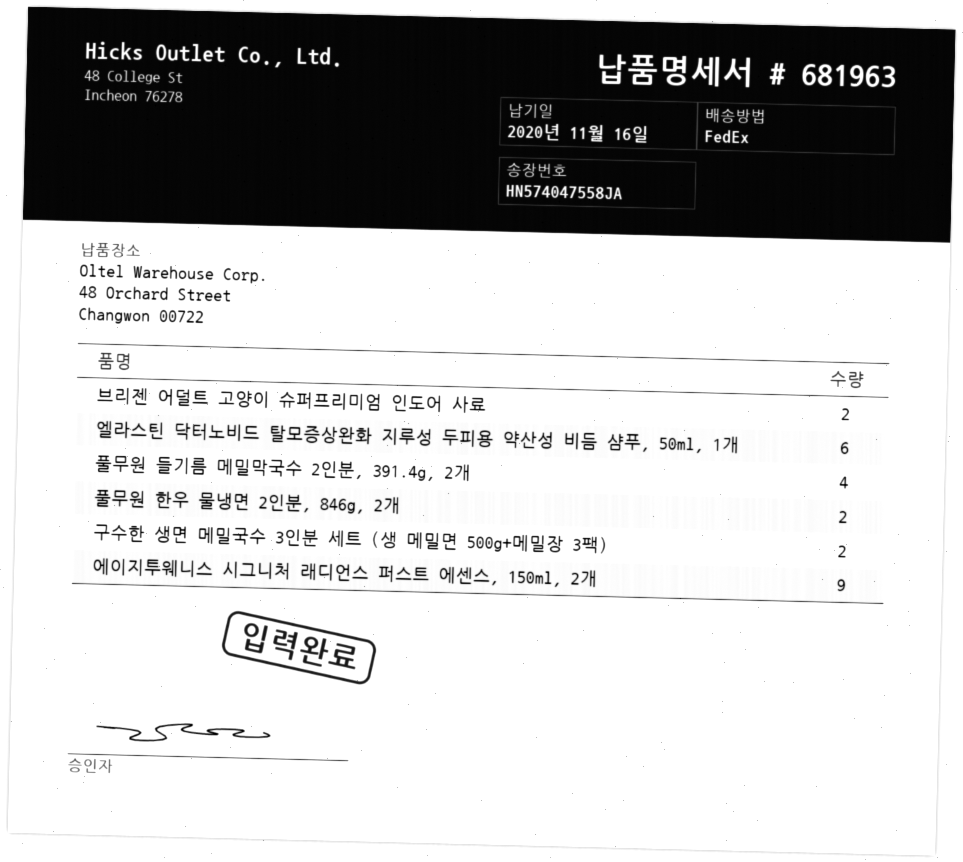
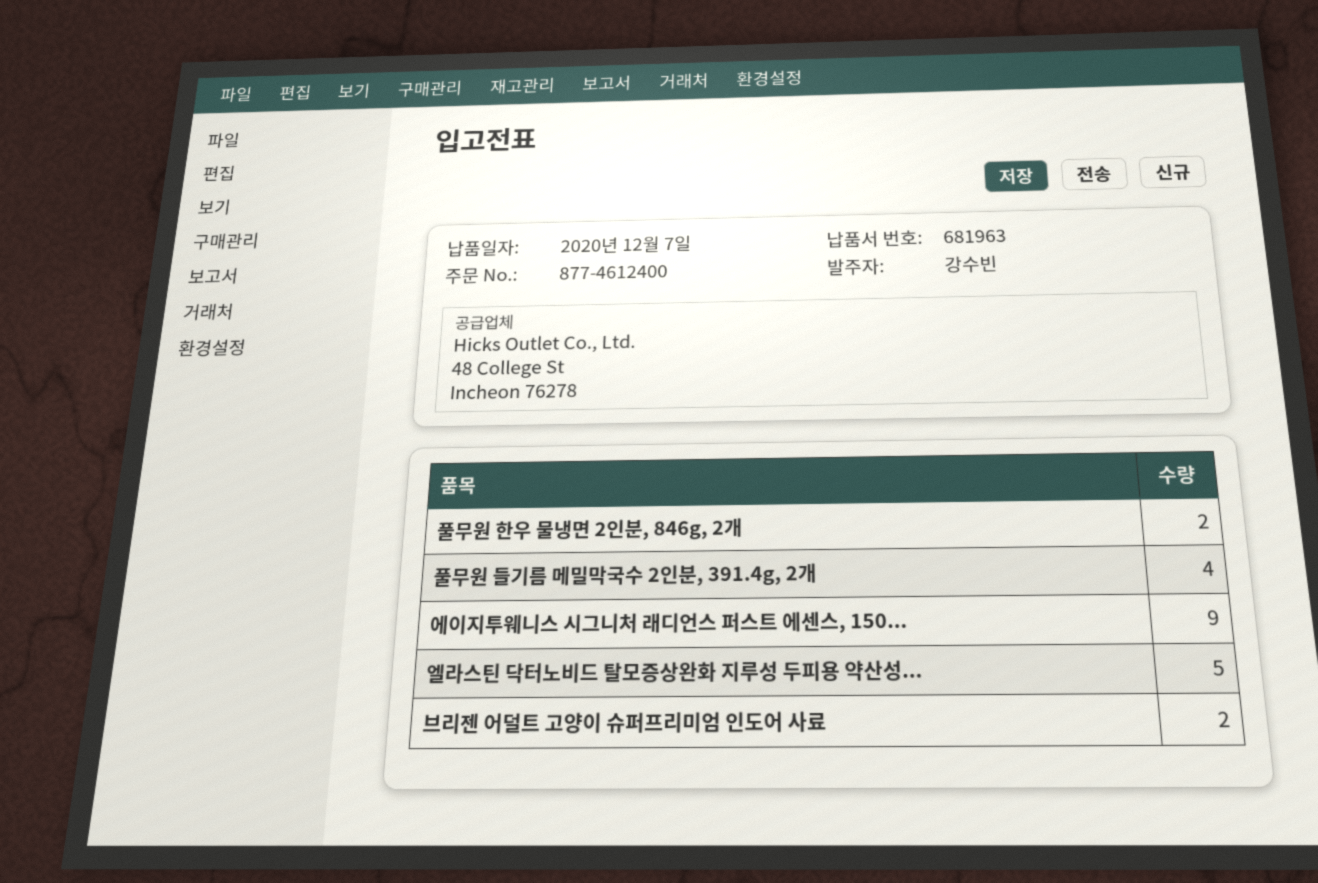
delivery date: 2020-11-16 -> 2020-12-07
엘라스틴 닥터노비드 탈모증상완화 지루성 두피용 약산성 비듬 샴푸, 50ml, 1개: 6 -> 5
구수한 생면 메밀국수 3인분 세트 (생 메밀면 500g+메밀장 3팩): 2 -> none

